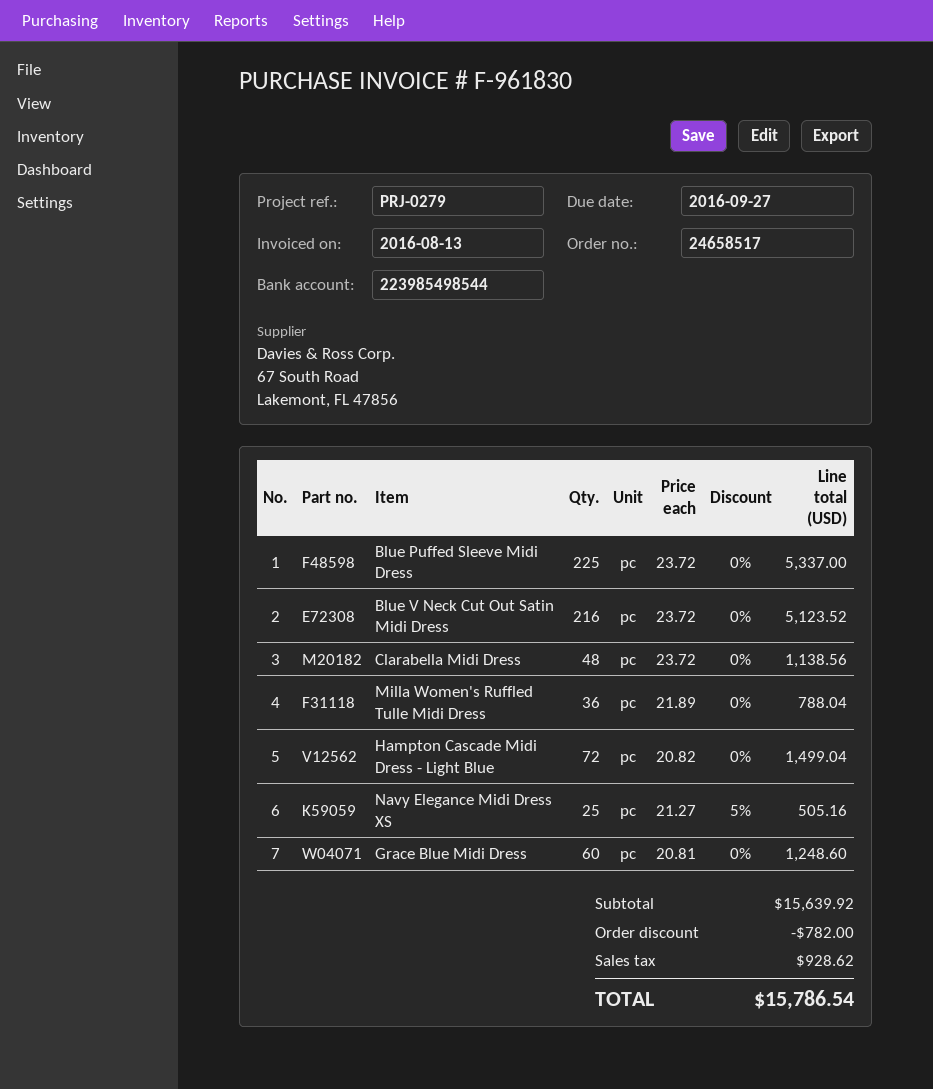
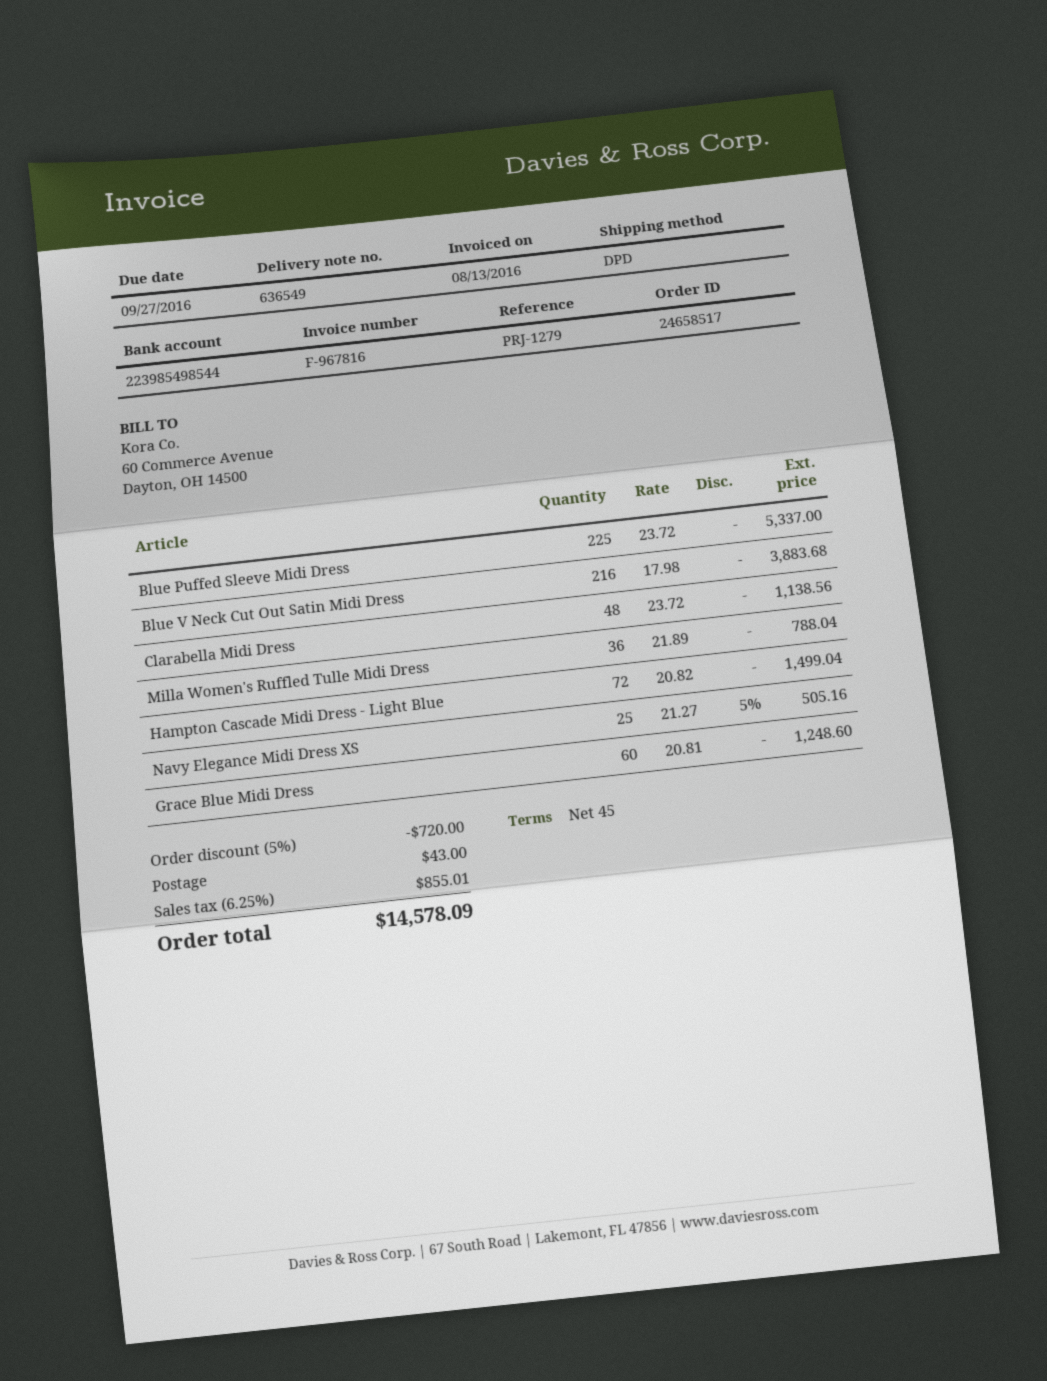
invoice number: F-961830 -> F-967816
reference: PRJ-0279 -> PRJ-1279
Blue V Neck Cut Out Satin Midi Dress: 216 x 23.72 = 5123.52 -> 216 x 17.98 = 3883.68
discount: 782.00 -> 720.00
shipping: none -> 43.00
tax: 928.62 -> 855.01
total: 15786.54 -> 14578.09

